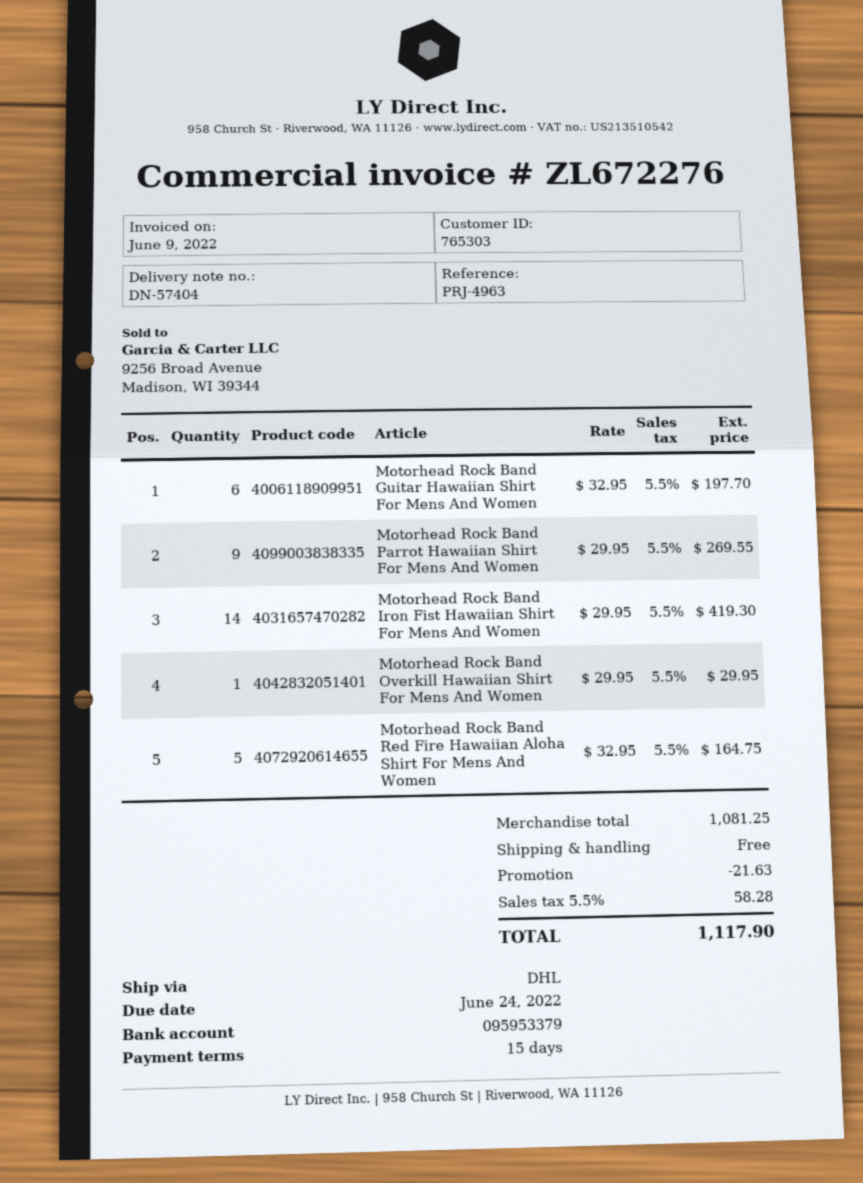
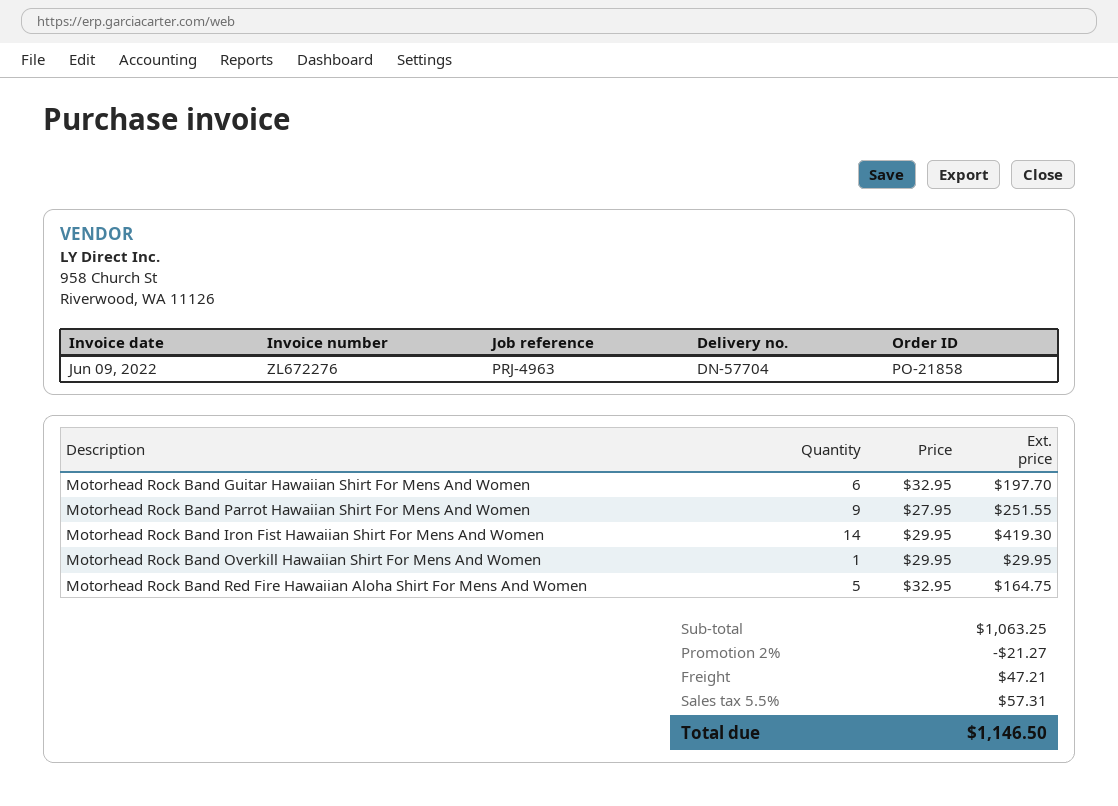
delivery note number: DN-57404 -> DN-57704
Motorhead Rock Band Parrot Hawaiian Shirt For Mens And Women: 9 x 29.95 = 269.55 -> 9 x 27.95 = 251.55
subtotal: 1081.25 -> 1063.25
discount: 21.63 -> 21.27
shipping: 0.00 -> 47.21
tax: 5.5% = 58.28 -> 5.5% = 57.31
total: 1117.90 -> 1146.50

